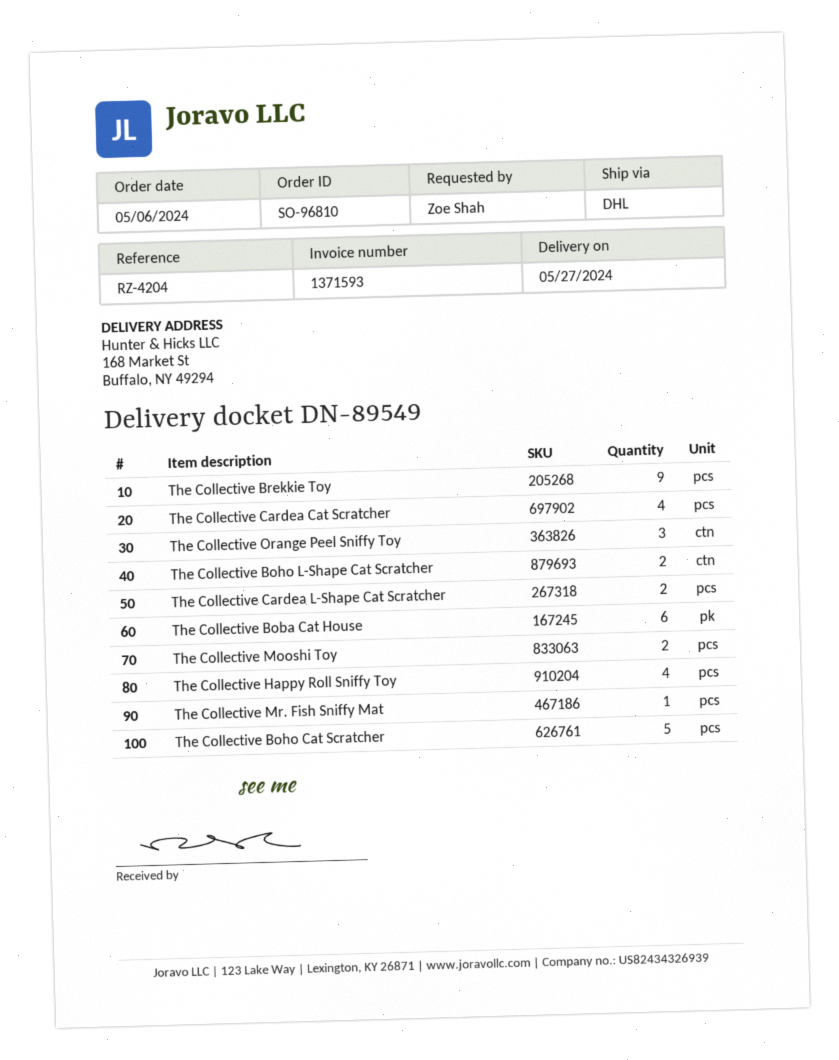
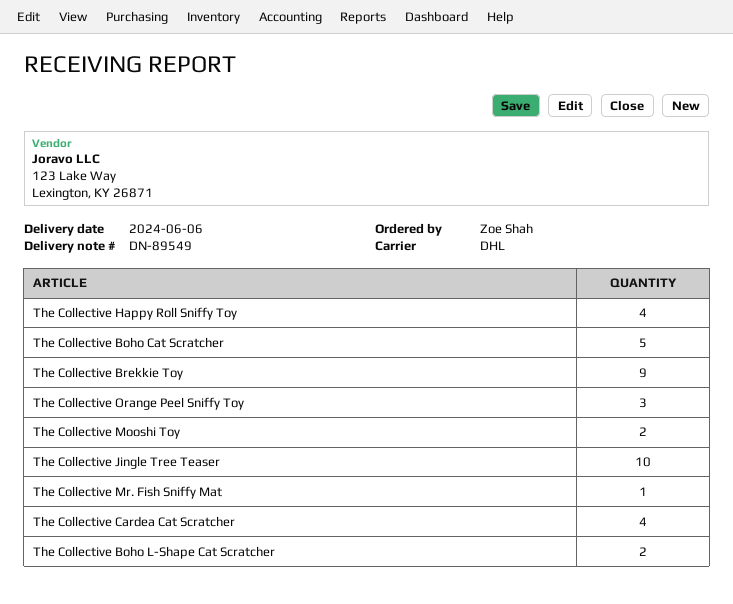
delivery date: 2024-05-27 -> 2024-06-06
The Collective Cardea L-Shape Cat Scratcher: 2 -> none
The Collective Boba Cat House: 6 -> none
The Collective Jingle Tree Teaser: none -> 10

